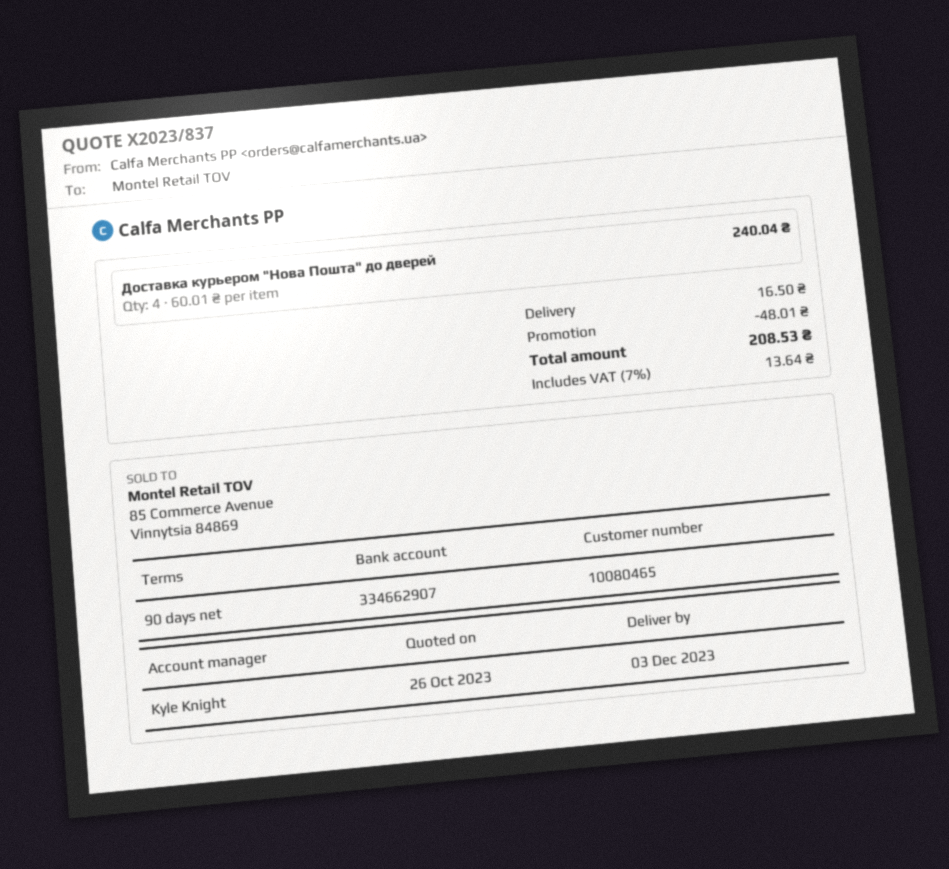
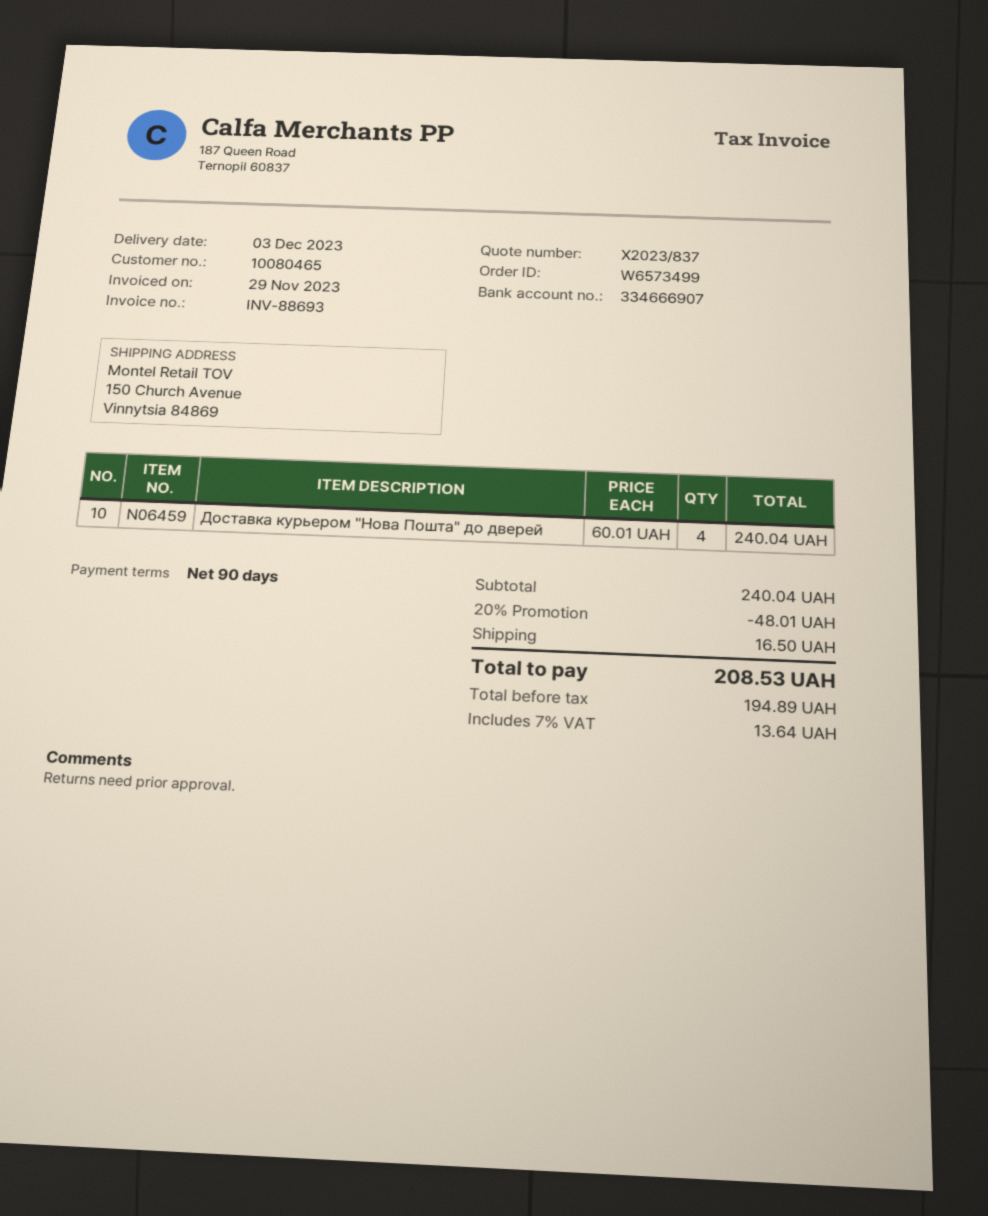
bank account: 334662907 -> 334666907

